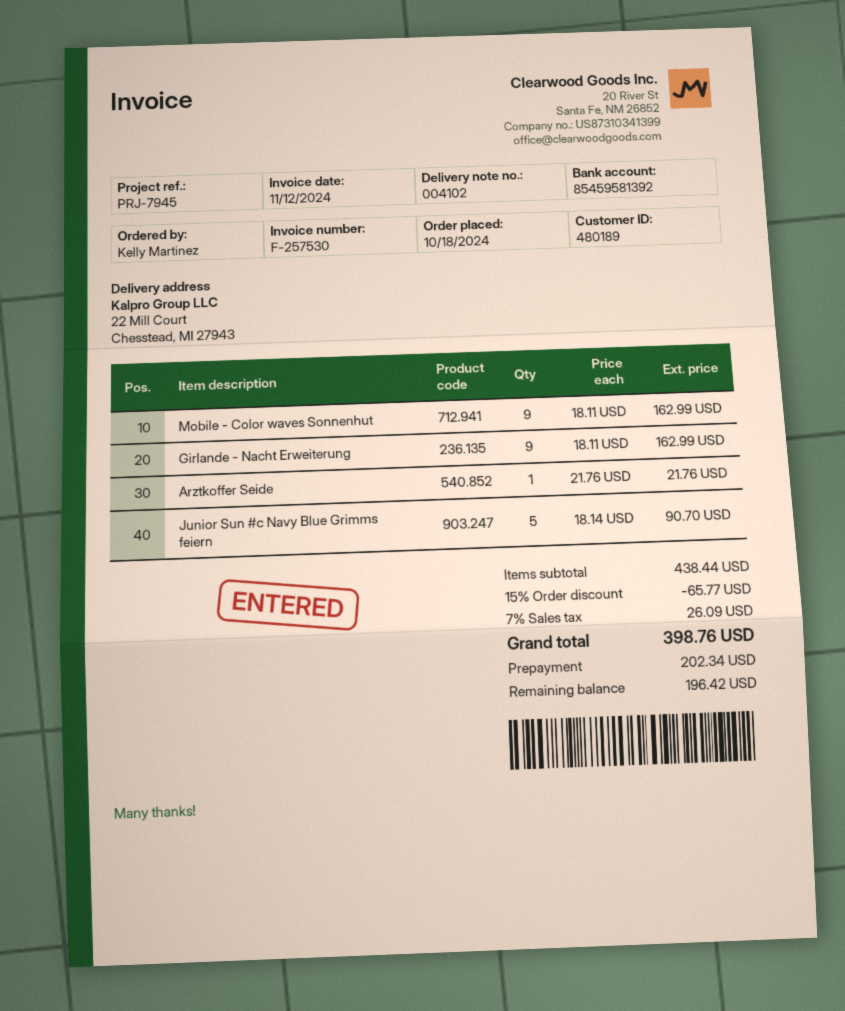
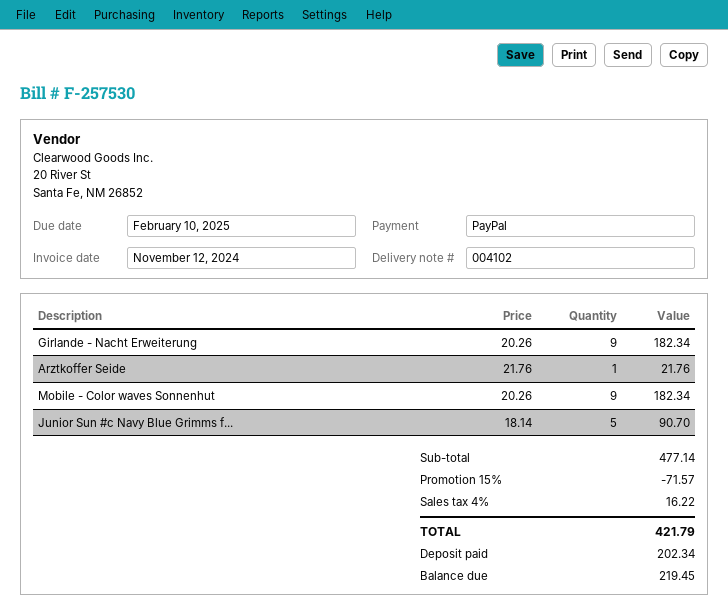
Mobile - Color waves Sonnenhut: 9 x 18.11 = 162.99 -> 9 x 20.26 = 182.34
Girlande - Nacht Erweiterung: 9 x 18.11 = 162.99 -> 9 x 20.26 = 182.34
subtotal: 438.44 -> 477.14
discount: 15% = 65.77 -> 15% = 71.57
tax: 7% = 26.09 -> 4% = 16.22
total: 398.76 -> 421.79
balance: 196.42 -> 219.45

